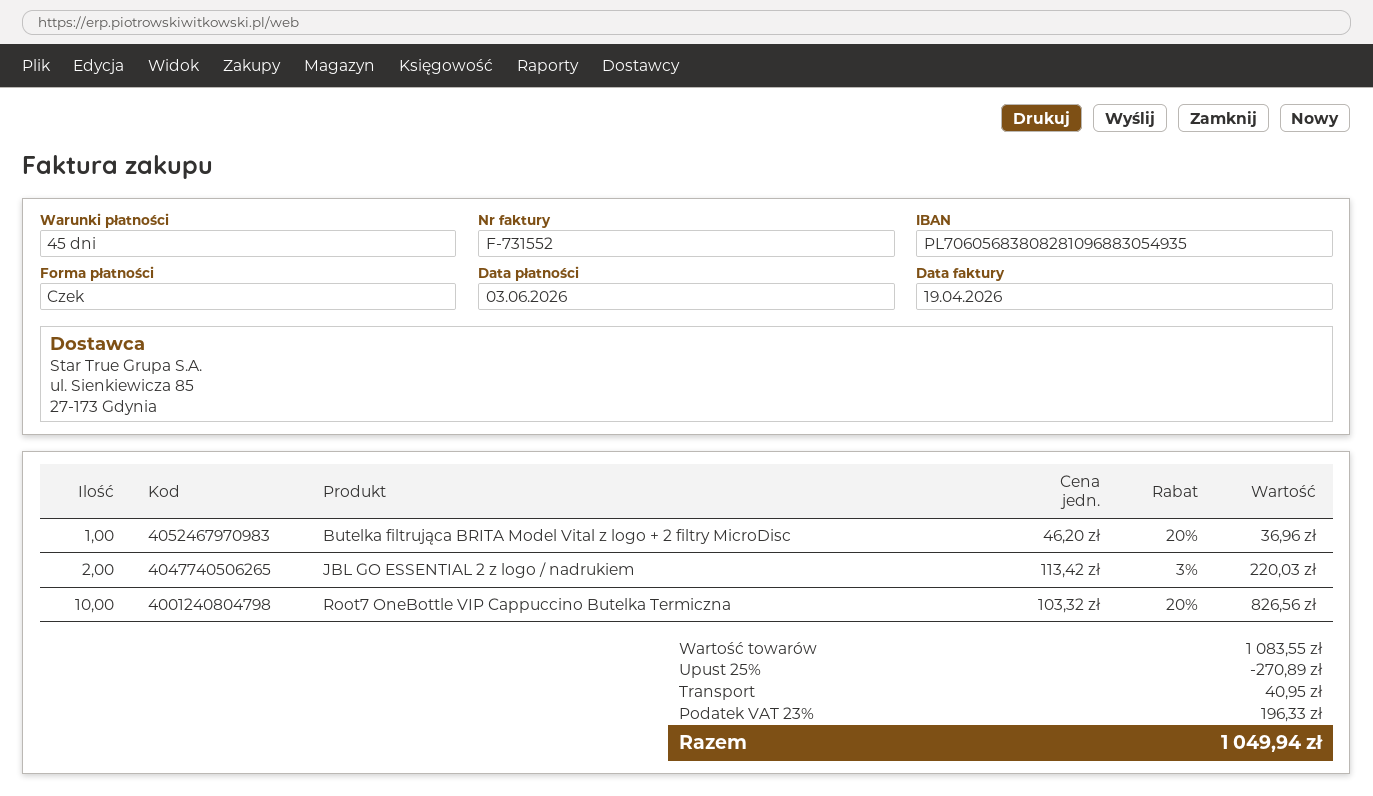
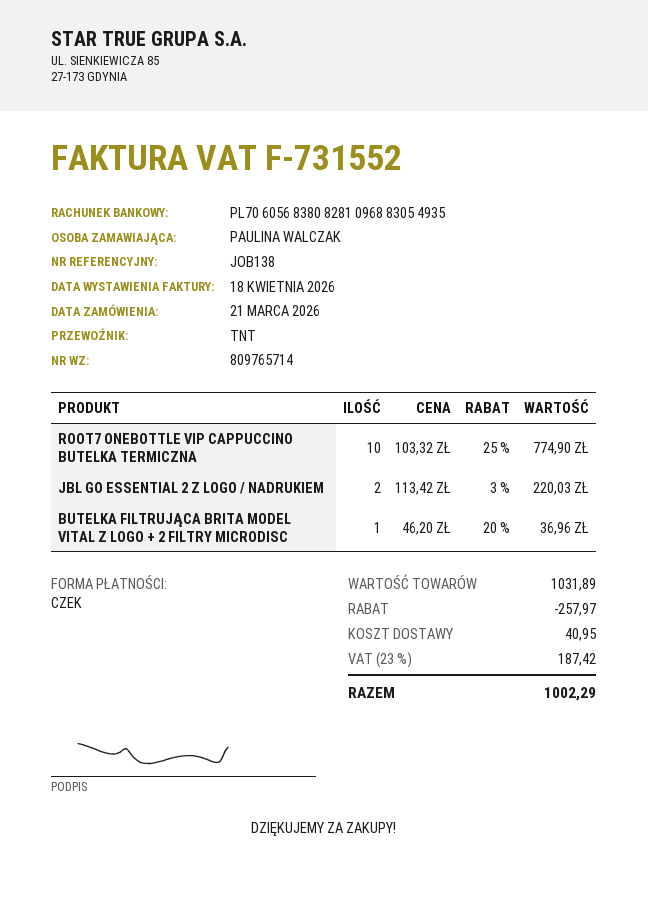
invoice date: 2026-04-19 -> 2026-04-18
Root7 OneBottle VIP Cappuccino Butelka Termiczna: 10 x 103.32 - 20% = 826.56 -> 10 x 103.32 - 25% = 774.90
subtotal: 1083.55 -> 1031.89
discount: 270.89 -> 257.97
tax: 23% = 196.33 -> 23% = 187.42
total: 1049.94 -> 1002.29

